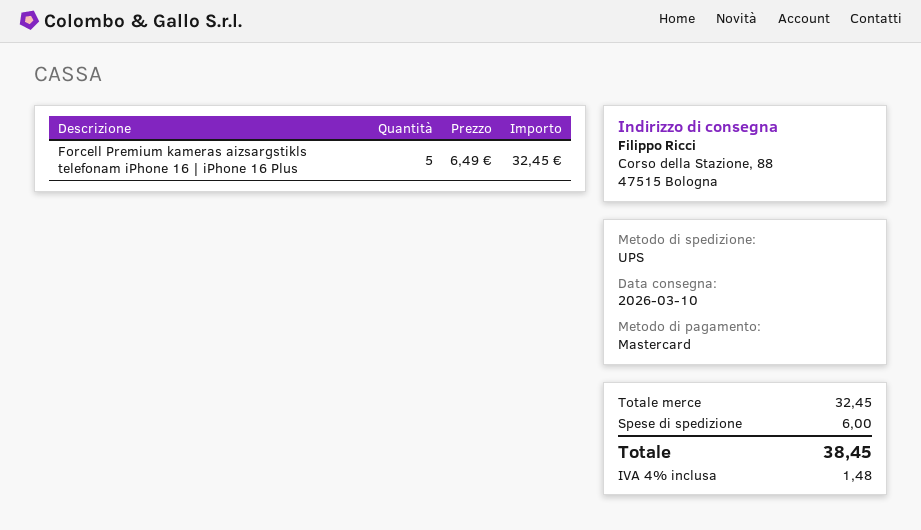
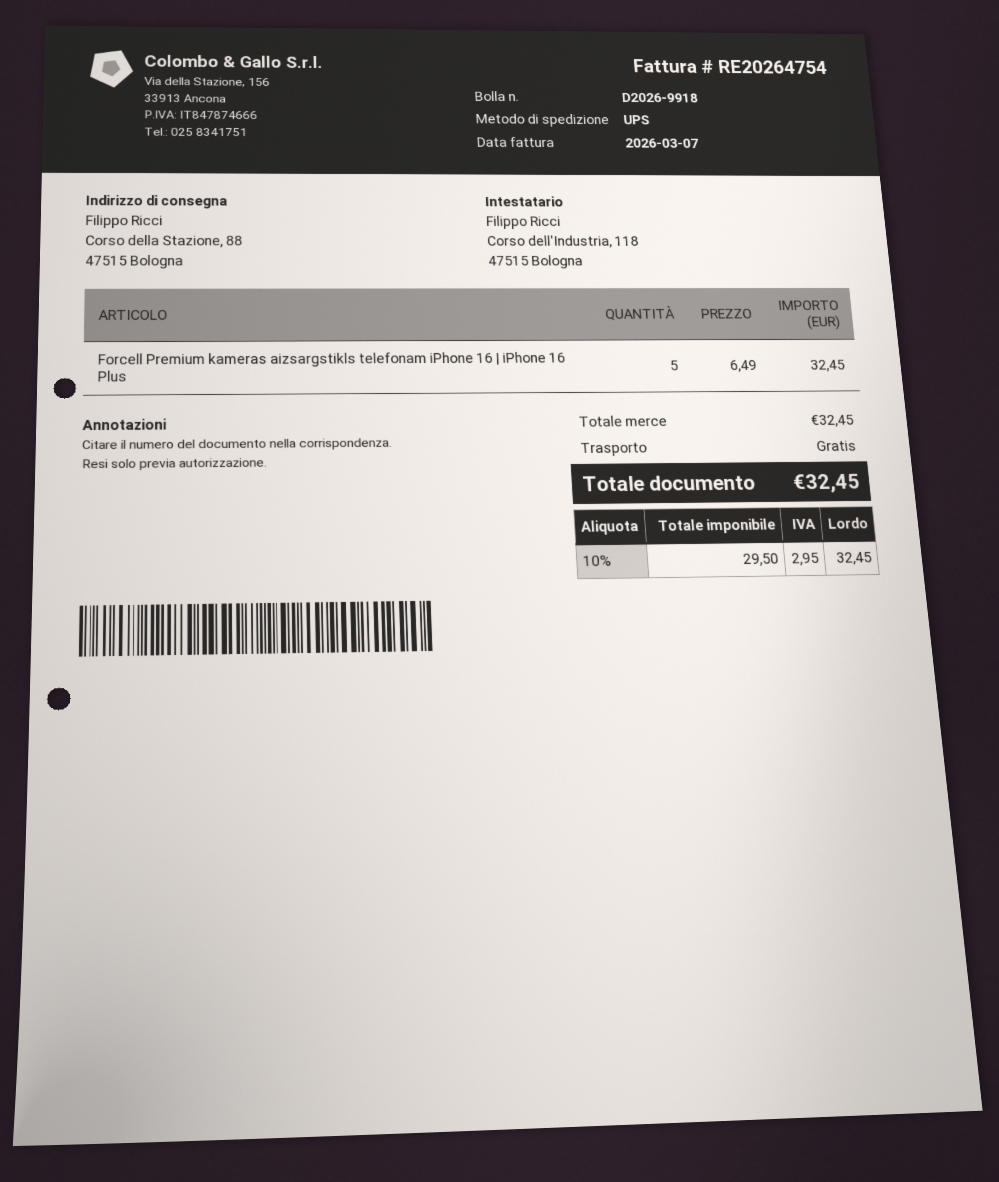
shipping: 6.00 -> 0.00
tax: 4% = 1.48 -> 10% = 2.95
total: 38.45 -> 32.45

